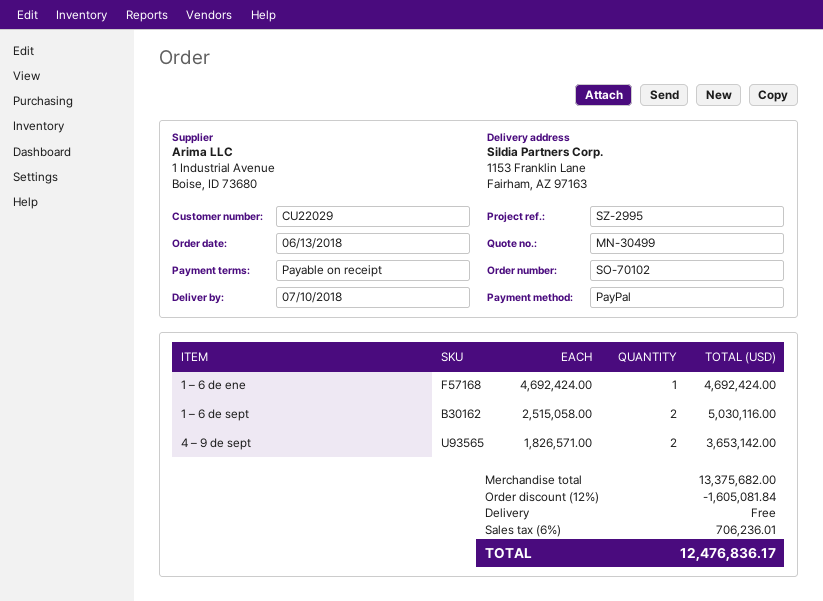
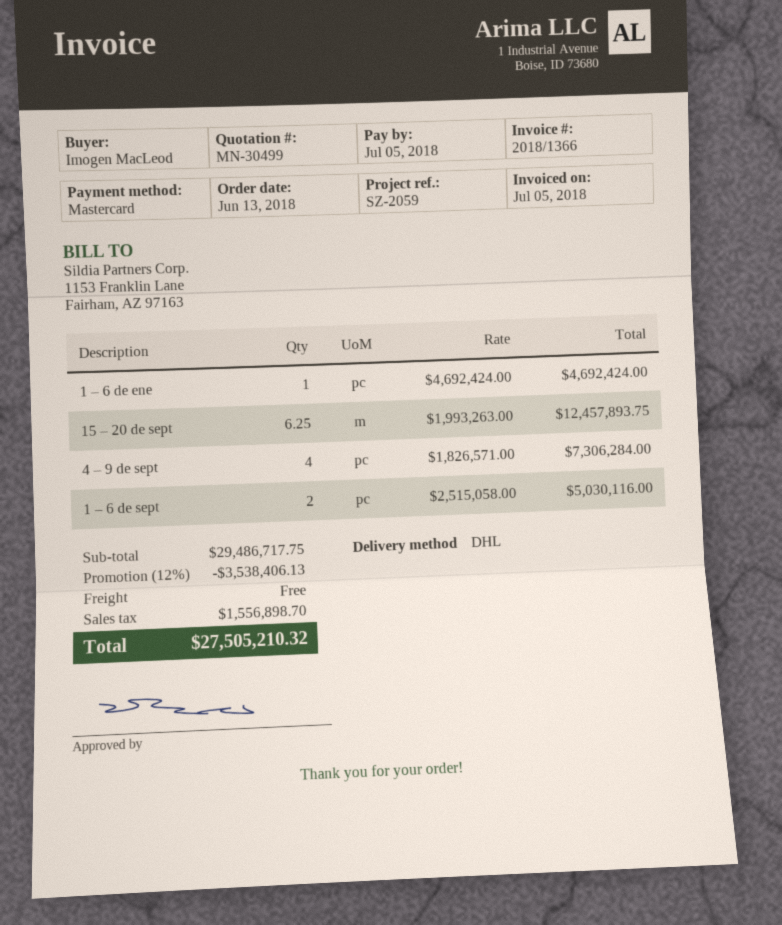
reference: SZ-2995 -> SZ-2059
payment method: PayPal -> Mastercard
4 – 9 de sept: 2 x 1826571.00 = 3653142.00 -> 4 x 1826571.00 = 7306284.00
15 – 20 de sept: none -> 6.25 x 1993263.00 = 12457893.75
subtotal: 13375682.00 -> 29486717.75
discount: 12% = 1605081.84 -> 12% = 3538406.13
tax: 706236.01 -> 1556898.70
total: 12476836.17 -> 27505210.32

